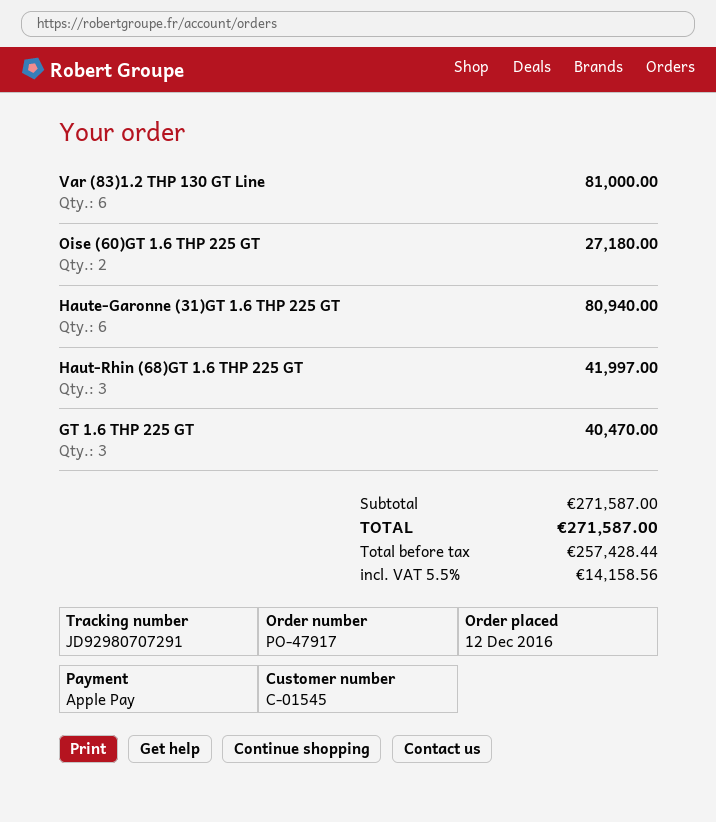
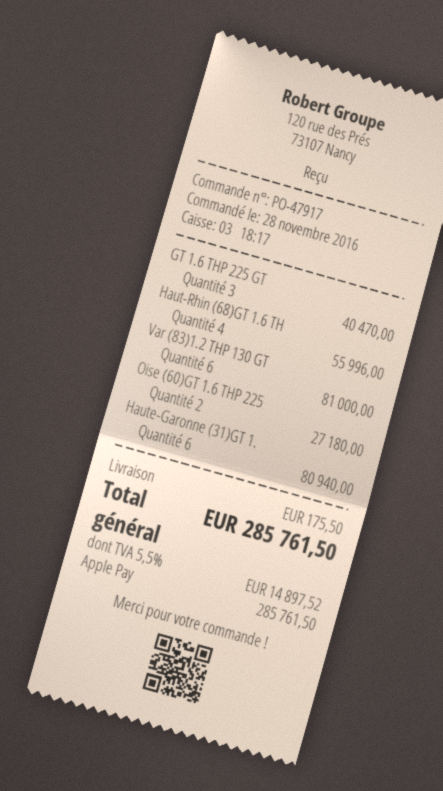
order date: 2016-12-12 -> 2016-11-28
Haut-Rhin (68)GT 1.6 THP 225 GT: 3 for 41997.00 -> 4 for 55996.00
shipping: none -> 175.50
tax: 5.5% = 14158.56 -> 5.5% = 14897.52
total: 271587.00 -> 285761.50

